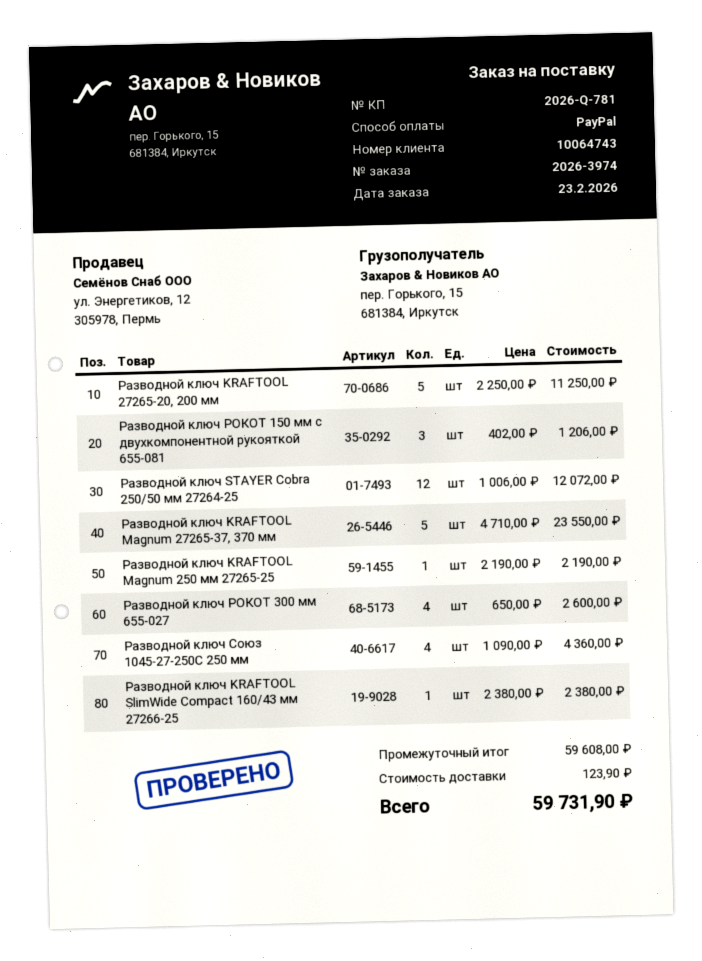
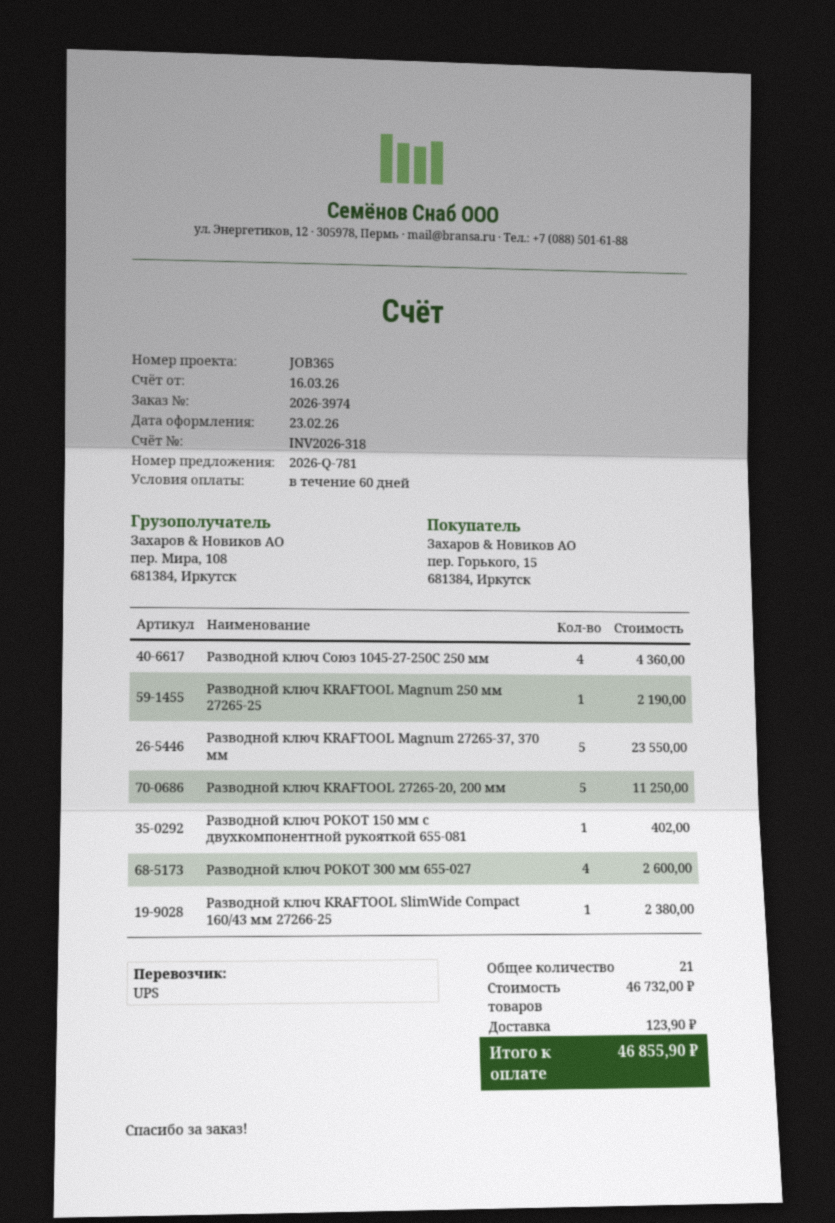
ship to: пер. Горького, 15, 681384, Иркутск -> пер. Мира, 108, 681384, Иркутск
Разводной ключ РОКОТ 150 мм с двухкомпонентной рукояткой 655-081: 3 for 1206.00 -> 1 for 402.00
Разводной ключ STAYER Cobra 250/50 мм 27264-25: 12 for 12072.00 -> none
subtotal: 59608.00 -> 46732.00
total: 59731.90 -> 46855.90

